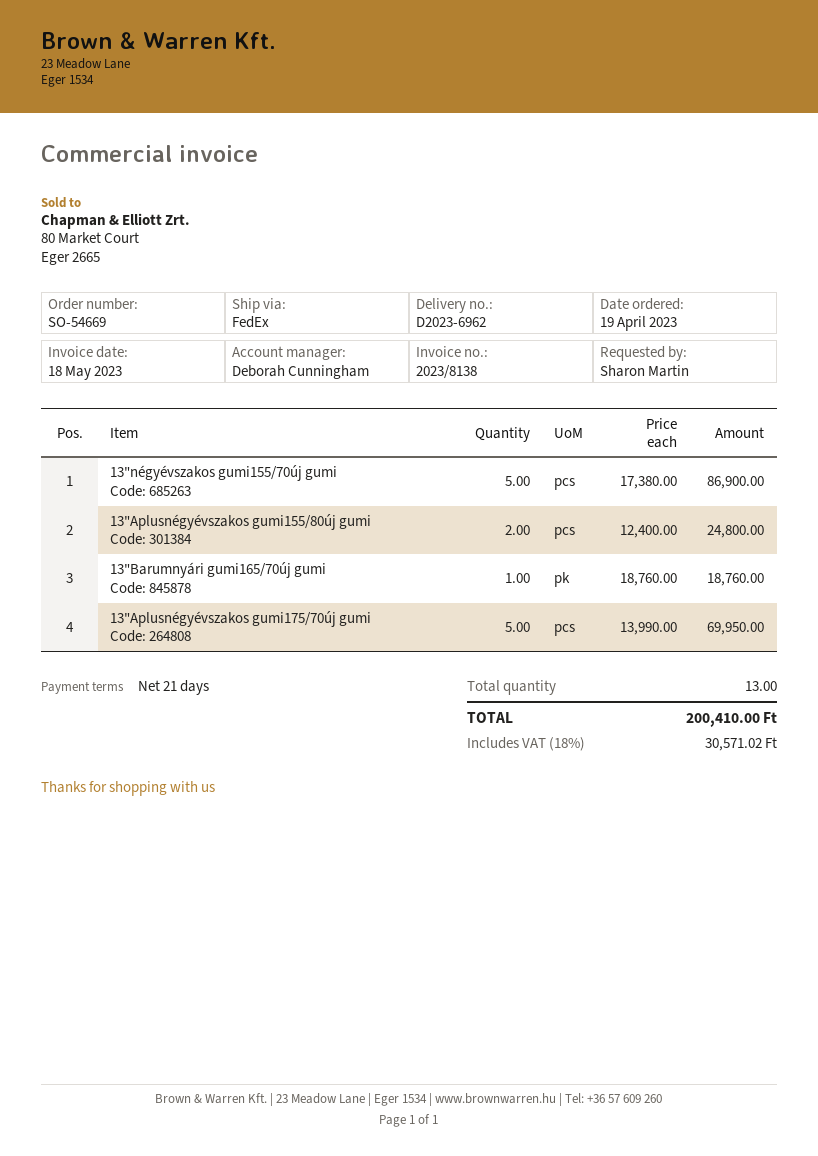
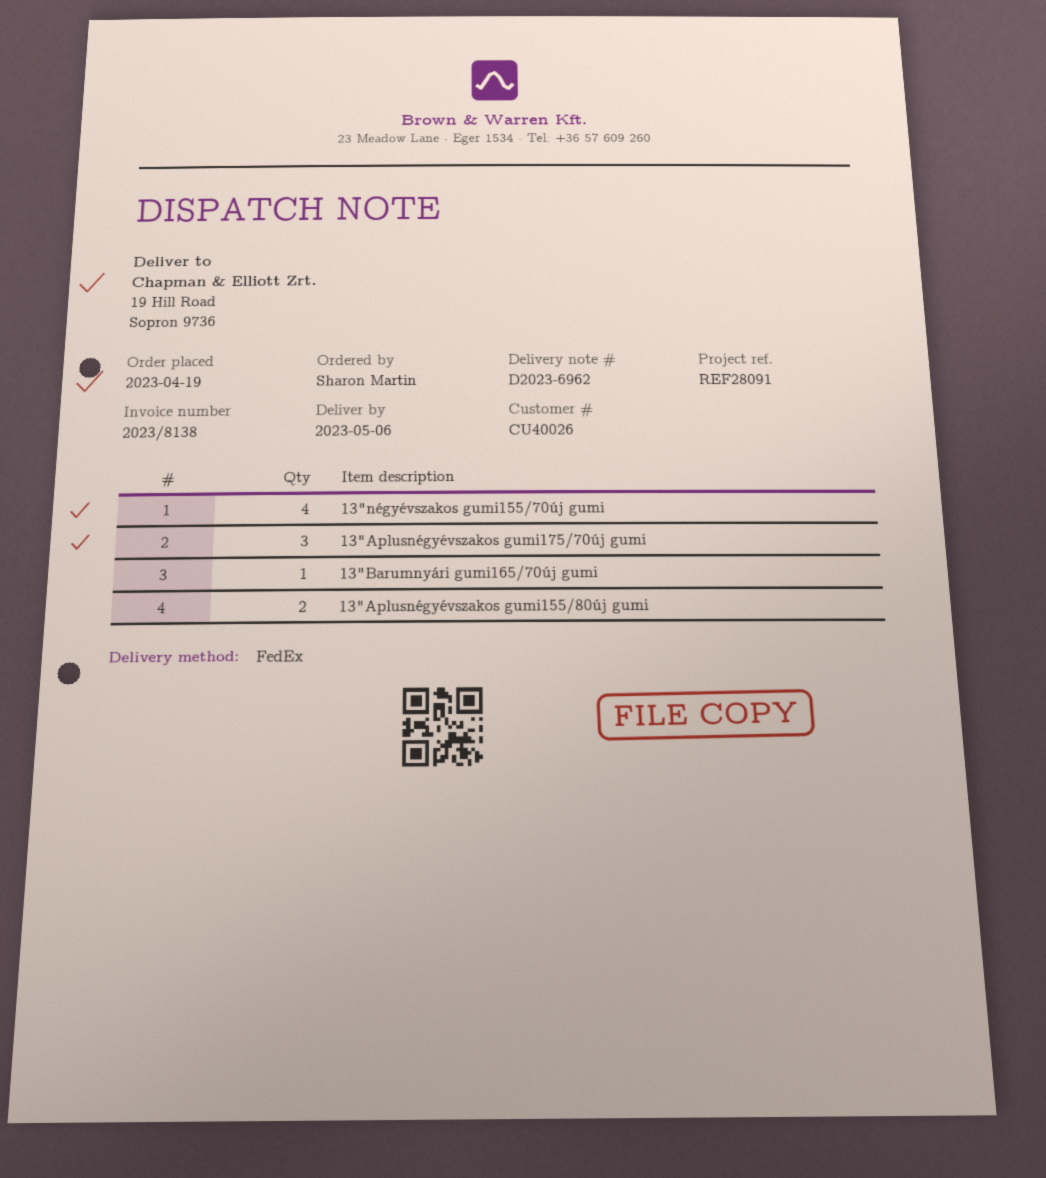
13"négyévszakos gumi155/70új gumi: 5 -> 4
13"Aplusnégyévszakos gumi175/70új gumi: 5 -> 3

